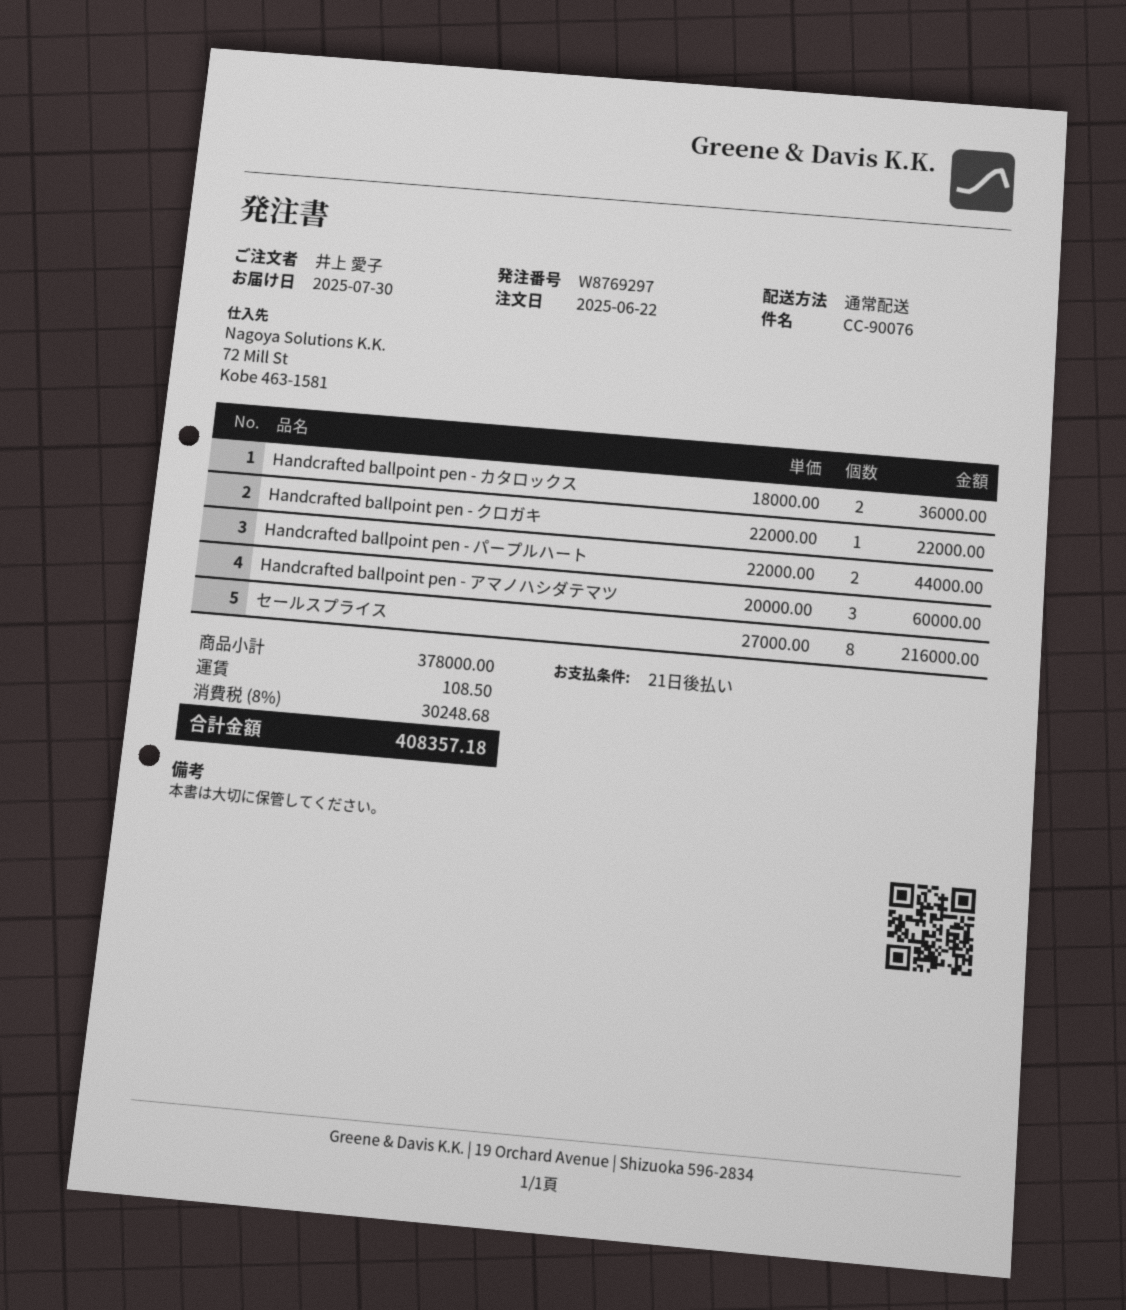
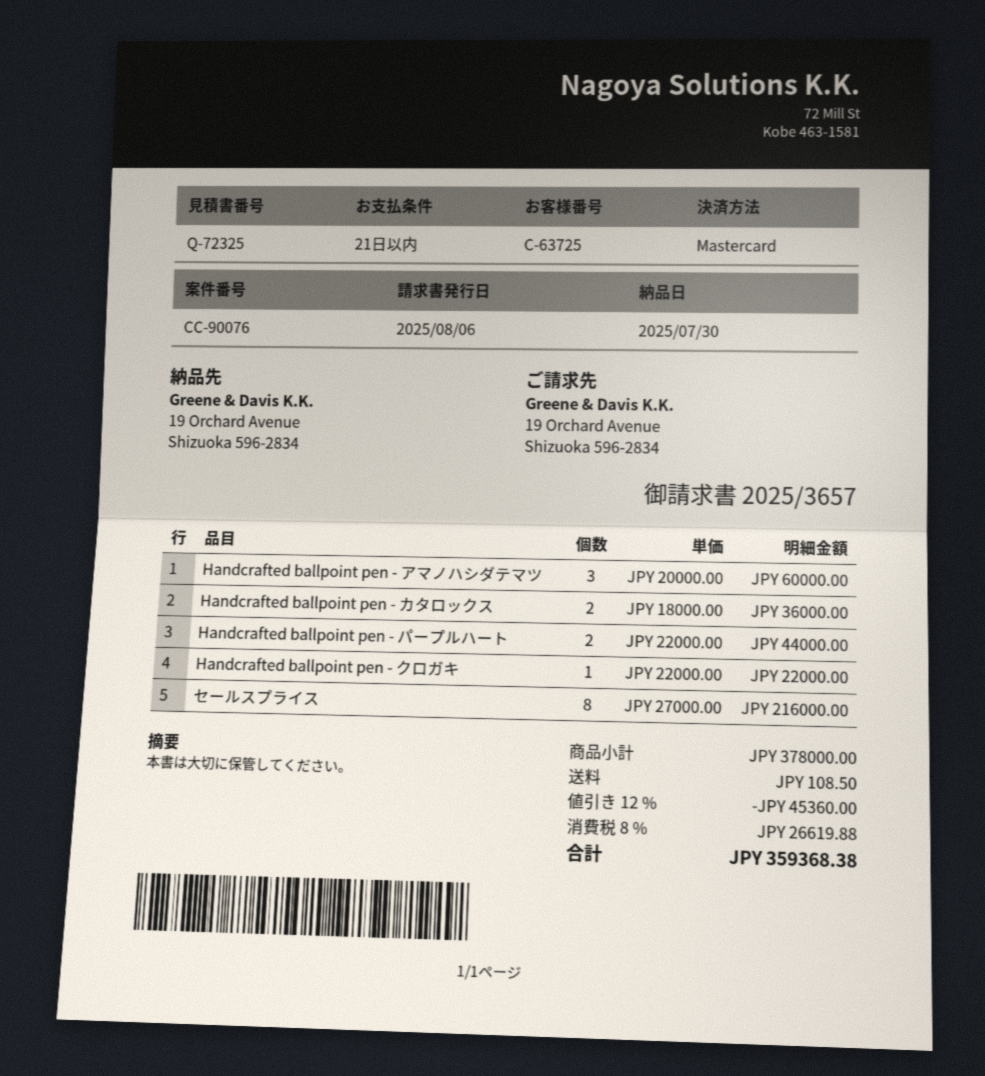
discount: none -> 12% = 45360.00
tax: 8% = 30248.68 -> 8% = 26619.88
total: 408357.18 -> 359368.38

